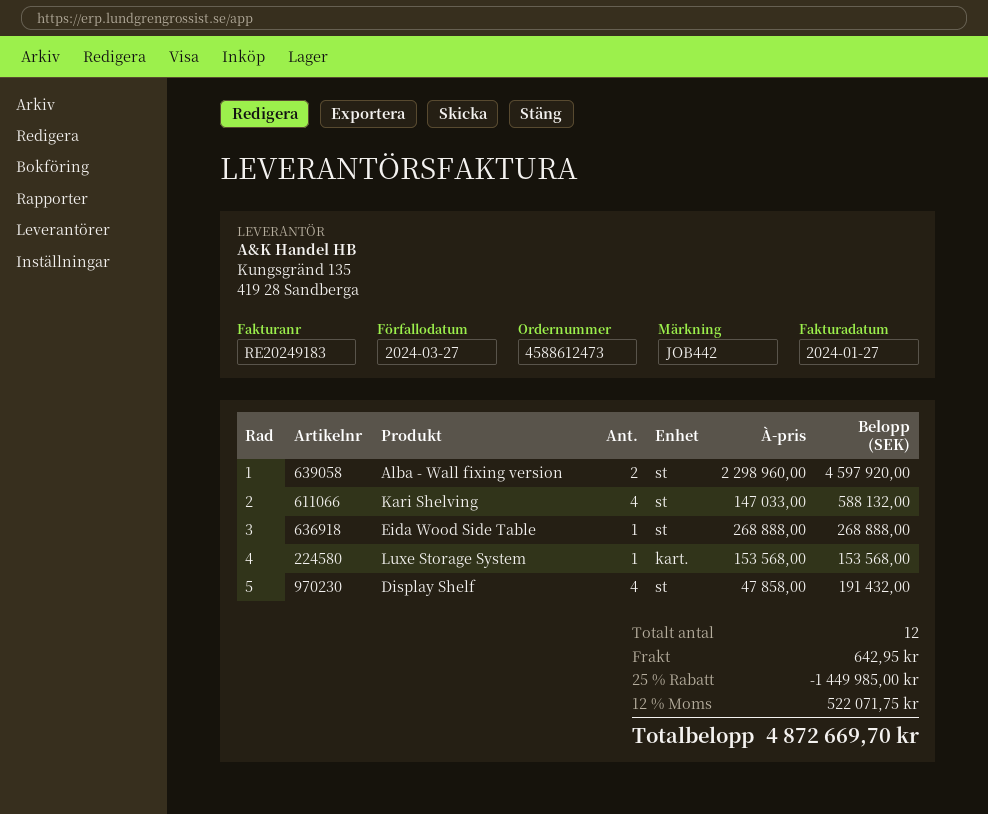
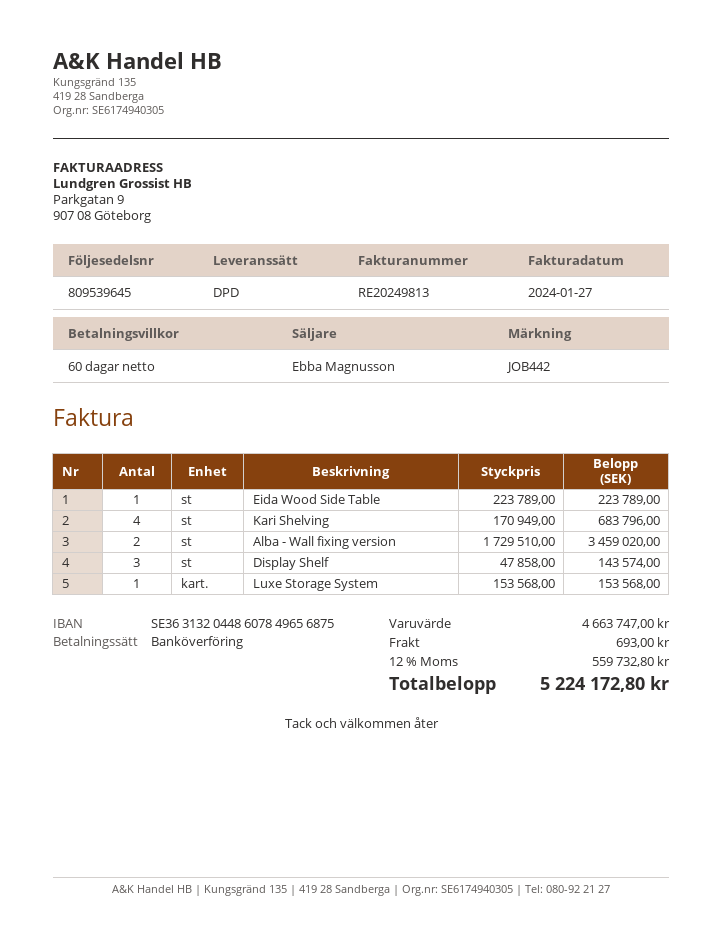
invoice number: RE20249183 -> RE20249813
Alba - Wall fixing version: 2 x 2298960.00 = 4597920.00 -> 2 x 1729510.00 = 3459020.00
Kari Shelving: 4 x 147033.00 = 588132.00 -> 4 x 170949.00 = 683796.00
Eida Wood Side Table: 1 x 268888.00 = 268888.00 -> 1 x 223789.00 = 223789.00
Display Shelf: 4 x 47858.00 = 191432.00 -> 3 x 47858.00 = 143574.00
discount: 25% = 1449985.00 -> none
shipping: 642.95 -> 693.00
tax: 12% = 522071.75 -> 12% = 559732.80
total: 4872669.70 -> 5224172.80

